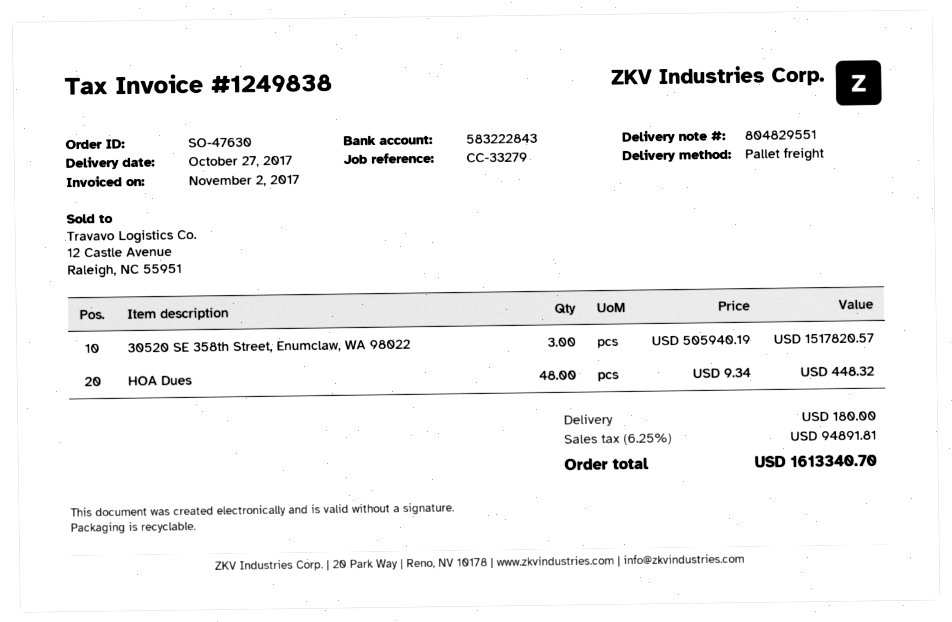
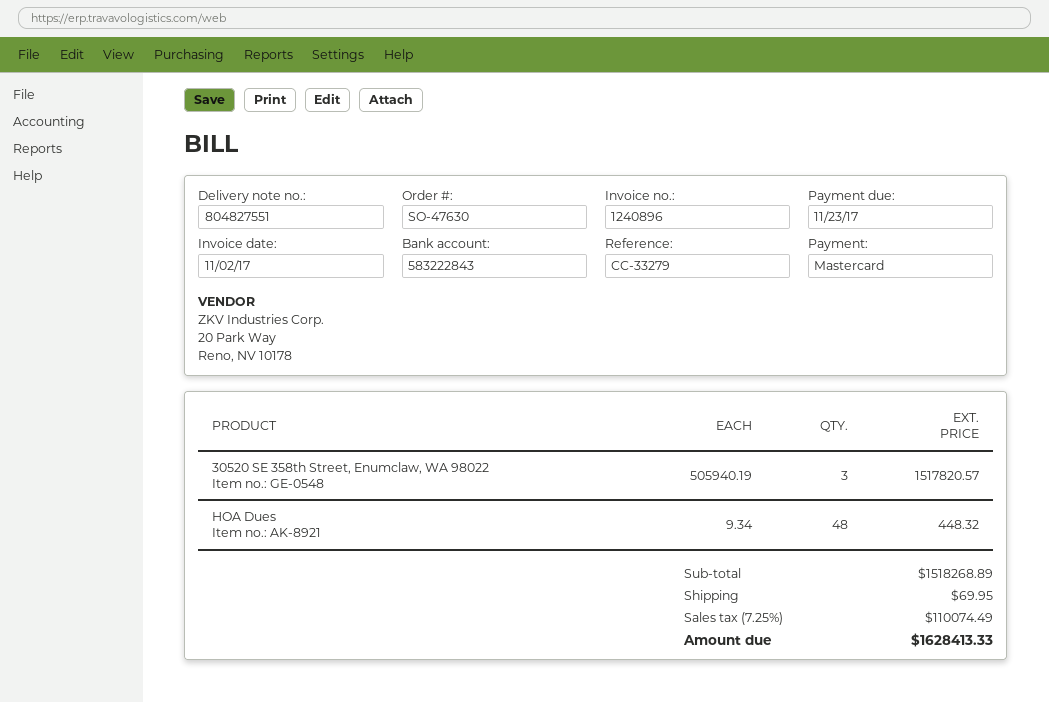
delivery note number: 804829551 -> 804827551
invoice number: 1249838 -> 1240896
shipping: 180.00 -> 69.95
tax: 6.25% = 94891.81 -> 7.25% = 110074.49
total: 1613340.70 -> 1628413.33

